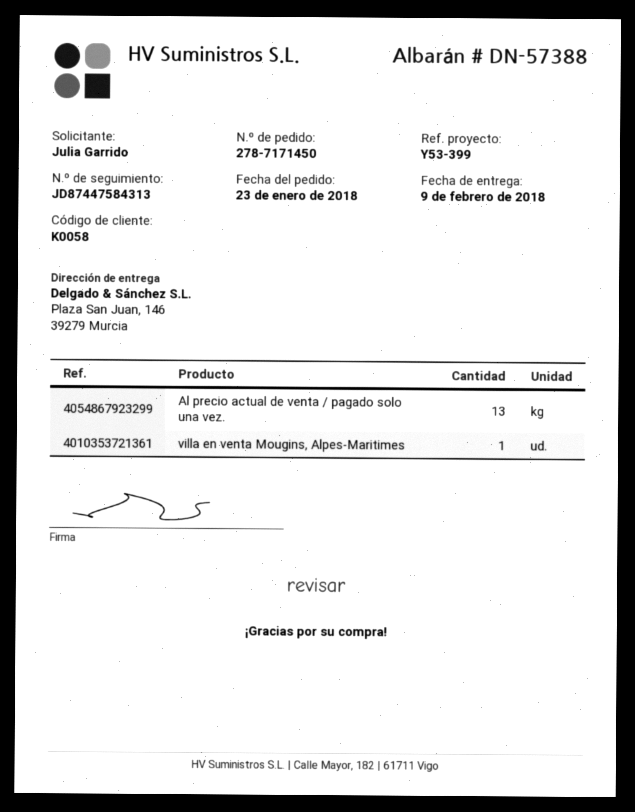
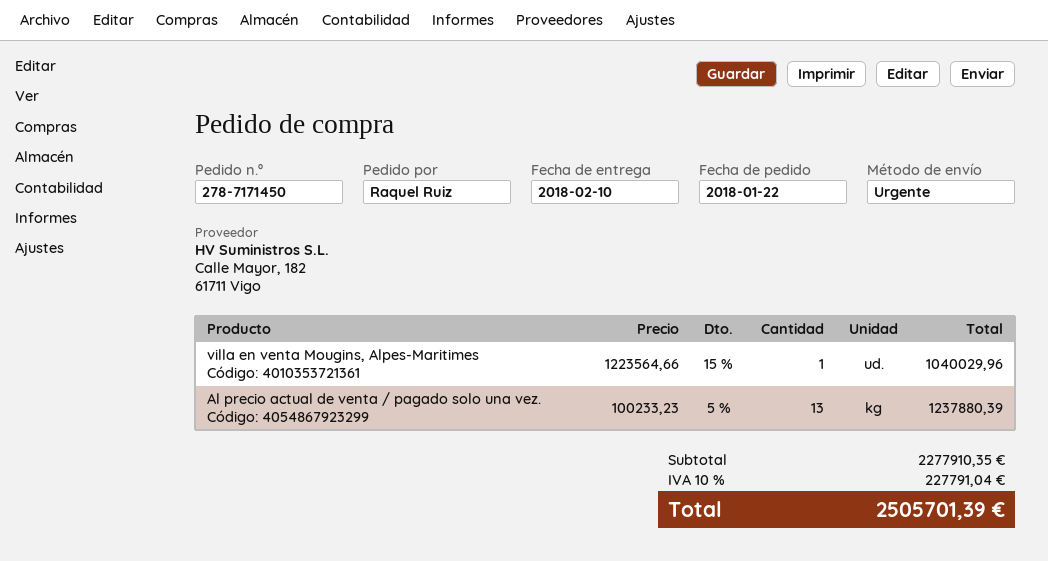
order date: 2018-01-23 -> 2018-01-22
delivery date: 2018-02-09 -> 2018-02-10
ordered by: Julia Garrido -> Raquel Ruiz

